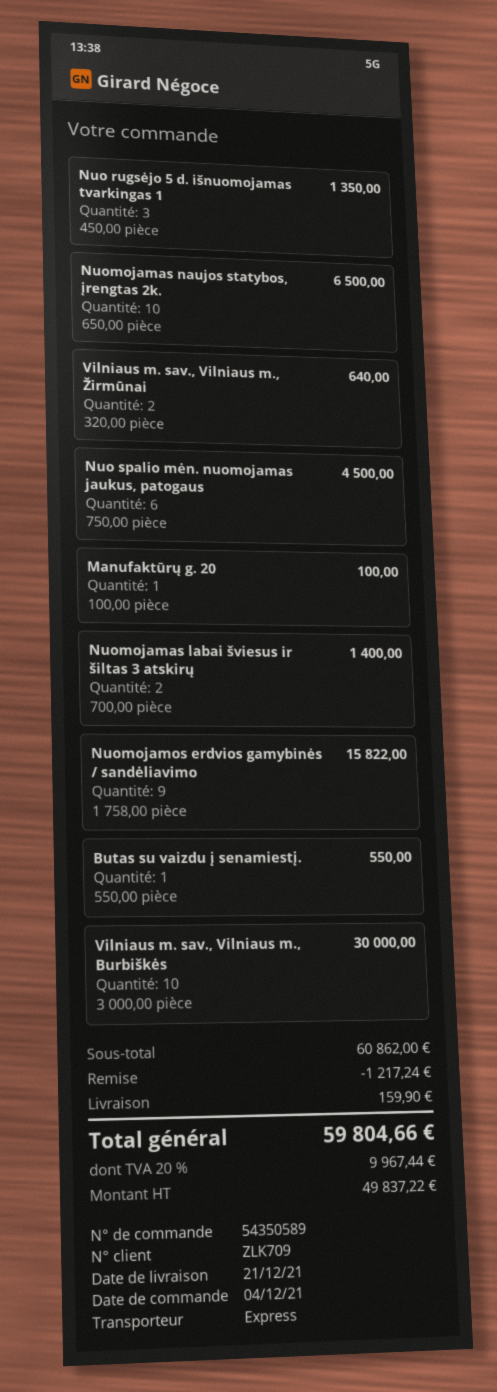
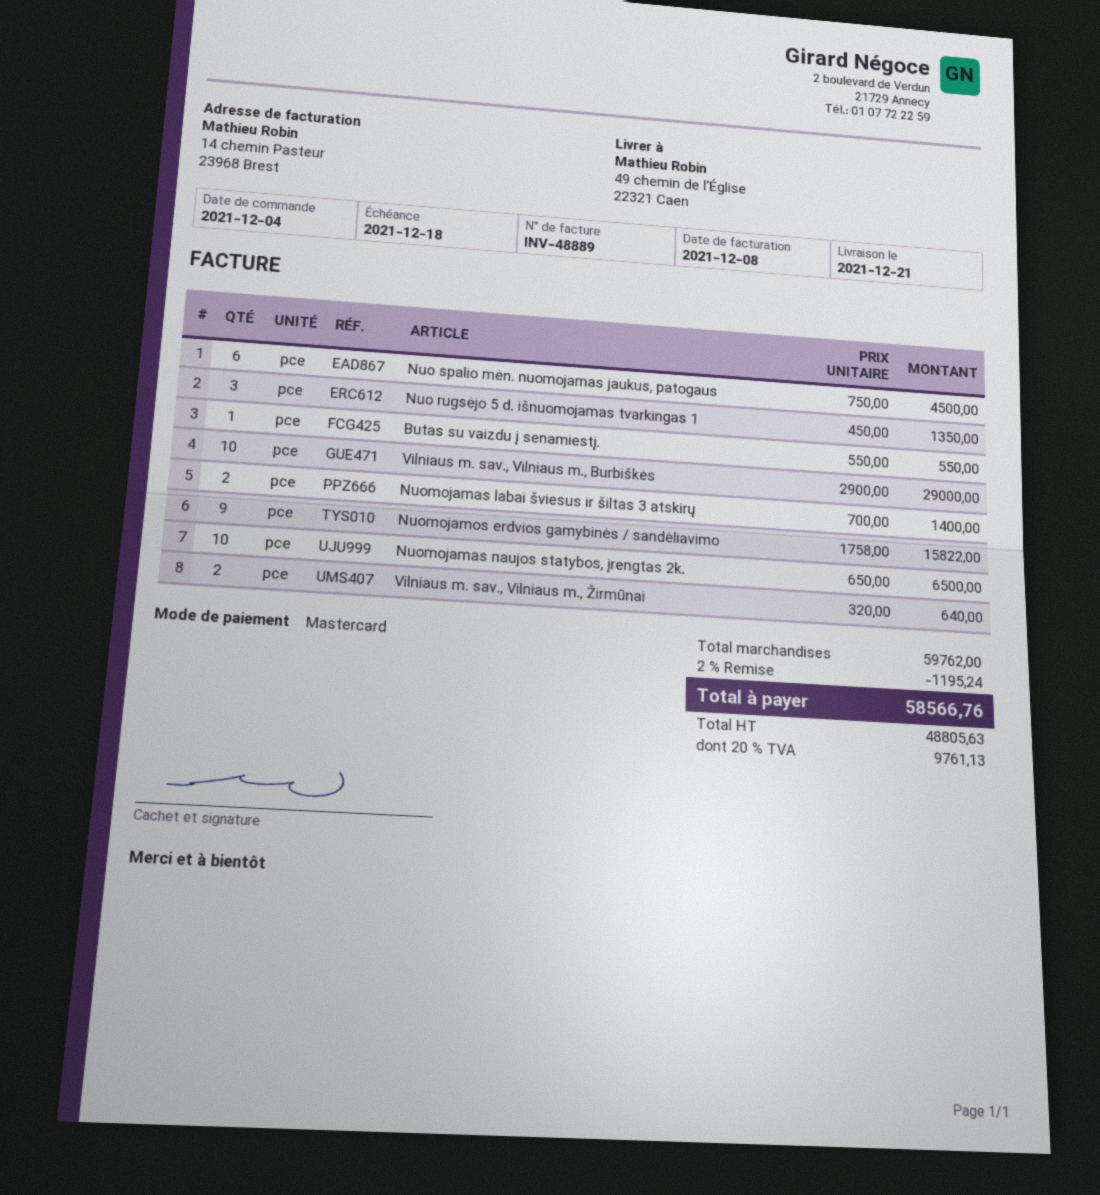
Manufaktūrų g. 20: 1 x 100.00 = 100.00 -> none
Vilniaus m. sav., Vilniaus m., Burbiškės: 10 x 3000.00 = 30000.00 -> 10 x 2900.00 = 29000.00
subtotal: 60862.00 -> 59762.00
discount: 1217.24 -> 1195.24
shipping: 159.90 -> none
net: 49837.22 -> 48805.63
tax: 20% = 9967.44 -> 20% = 9761.13
total: 59804.66 -> 58566.76

